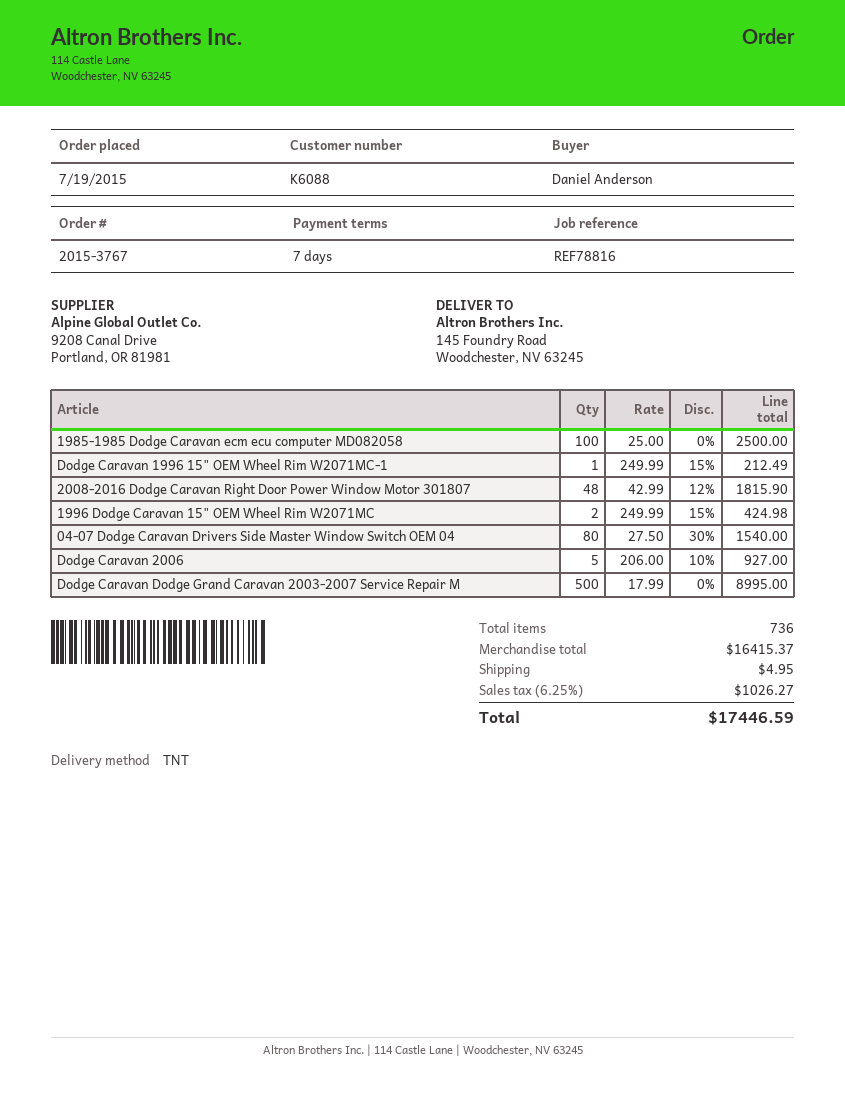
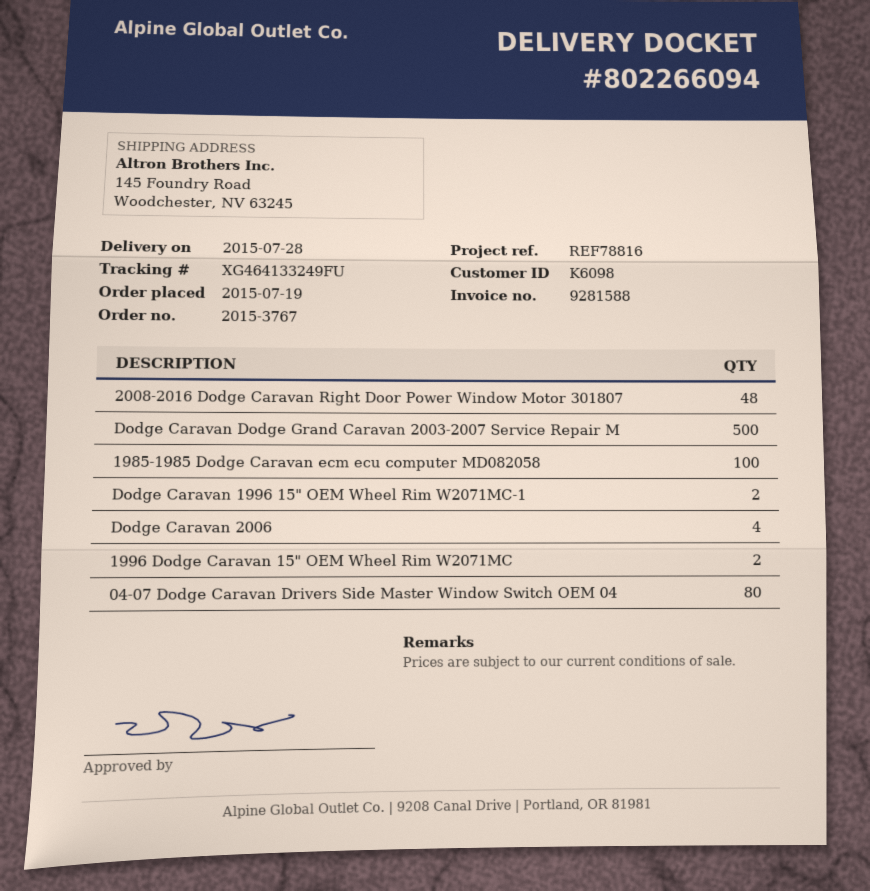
customer number: K6088 -> K6098
Dodge Caravan 1996 15" OEM Wheel Rim W2071MC-1: 1 -> 2
Dodge Caravan 2006: 5 -> 4

